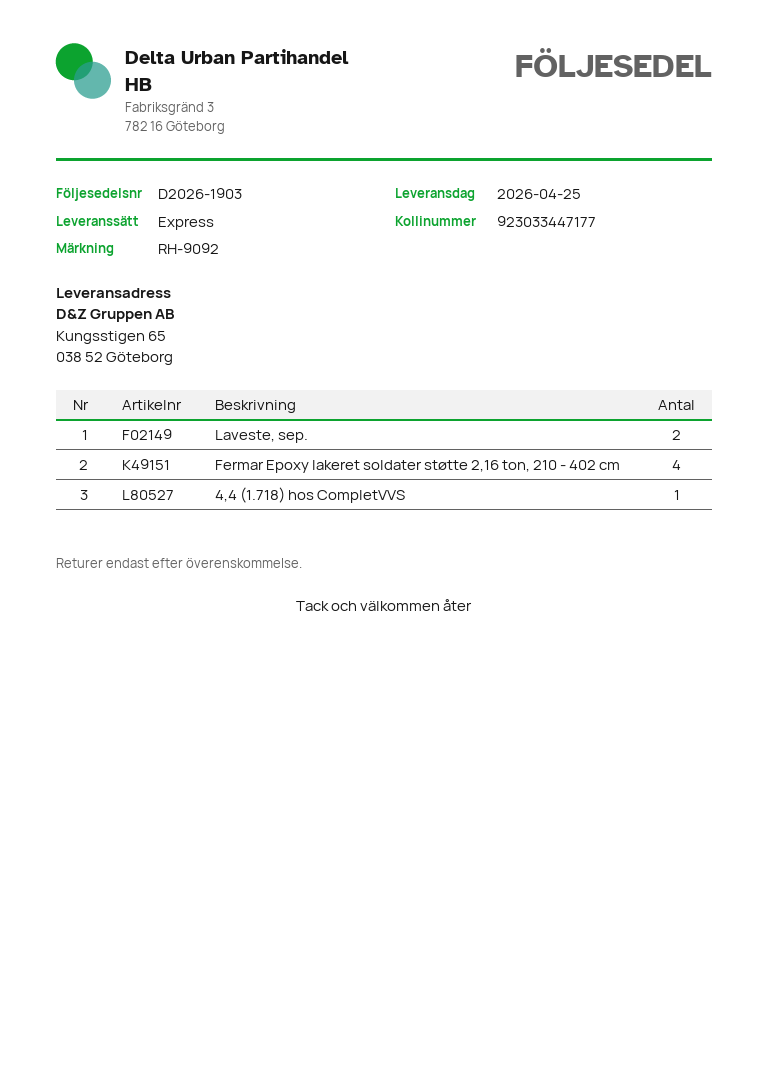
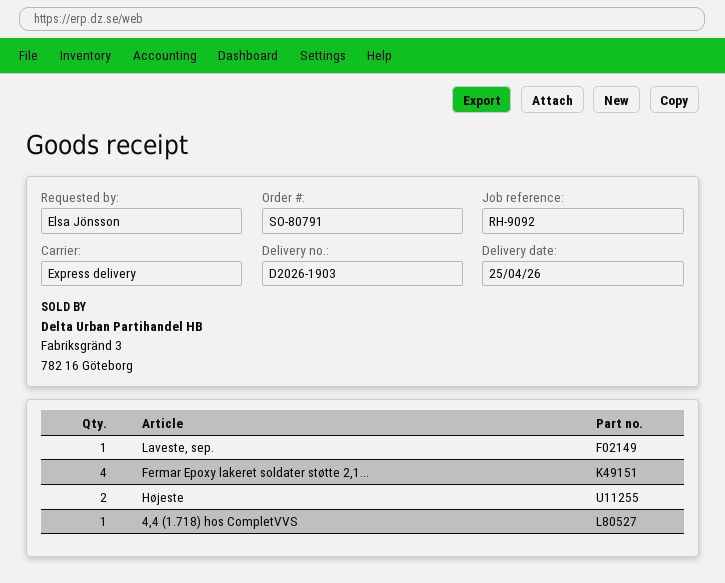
Laveste, sep.: 2 -> 1
Højeste: none -> 2

